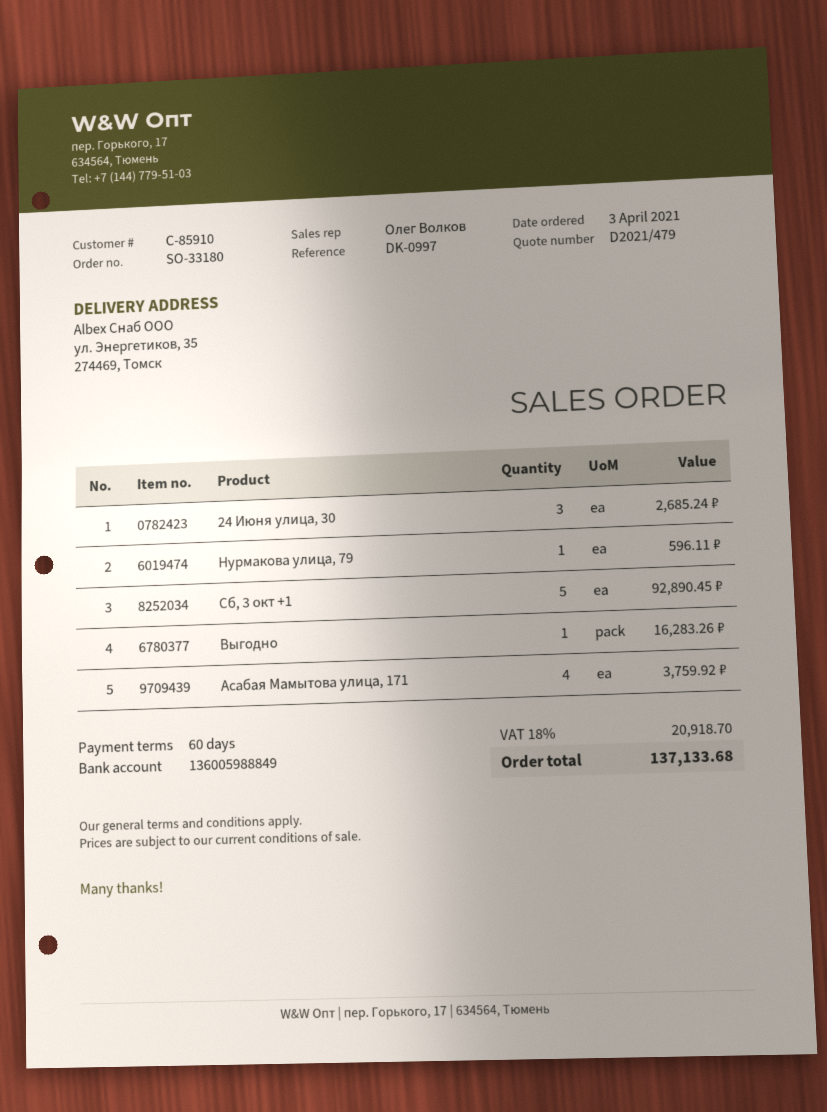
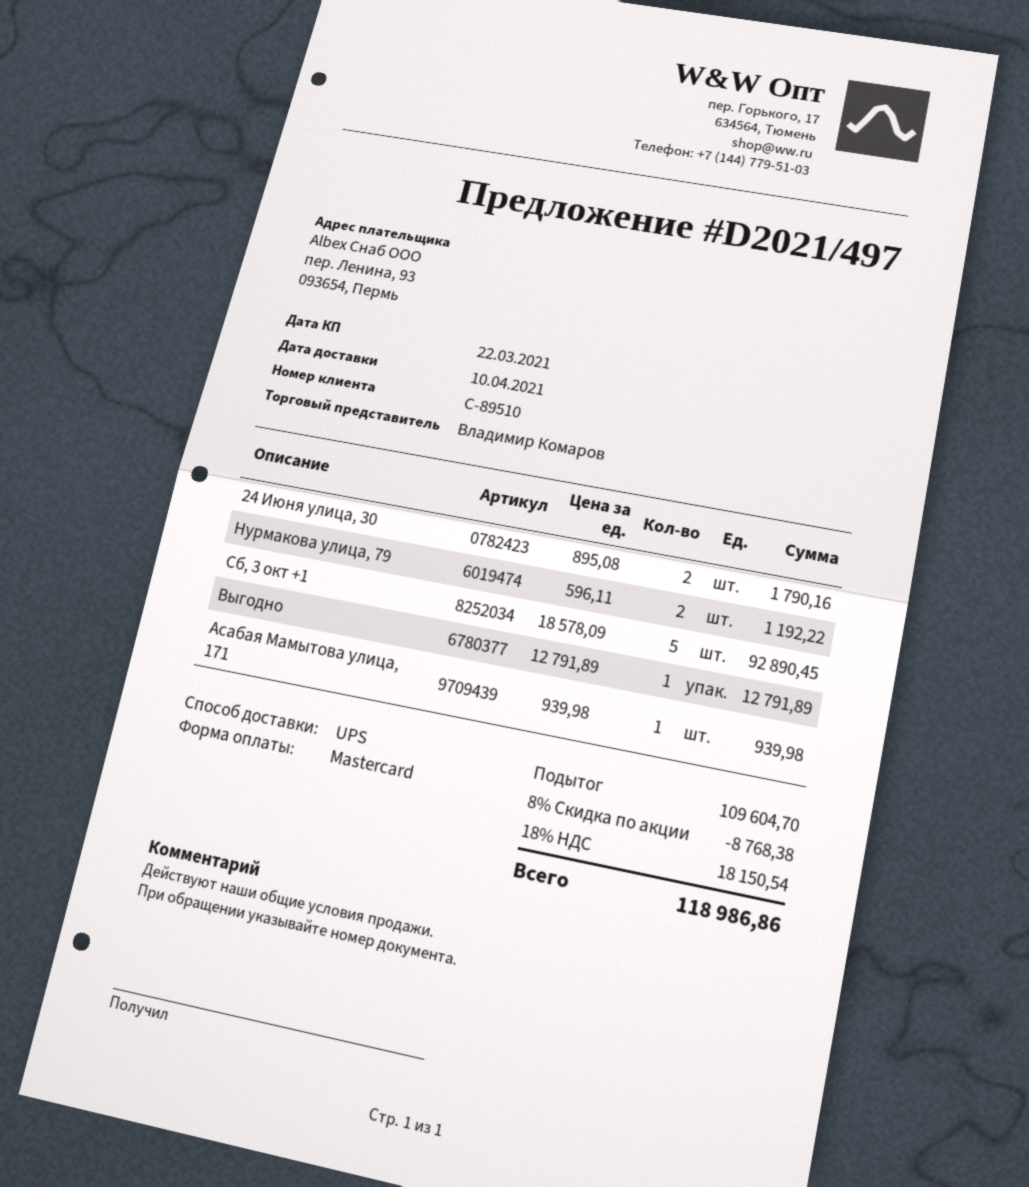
quote number: D2021/479 -> D2021/497
customer number: C-85910 -> C-89510
sales rep: Олег Волков -> Владимир Комаров
24 Июня улица, 30: 3 for 2685.24 -> 2 for 1790.16
Нурмакова улица, 79: 1 for 596.11 -> 2 for 1192.22
Выгодно: 1 for 16283.26 -> 1 for 12791.89
Асабая Мамытова улица, 171: 4 for 3759.92 -> 1 for 939.98
discount: none -> 8% = 8768.38
tax: 18% = 20918.70 -> 18% = 18150.54
total: 137133.68 -> 118986.86

